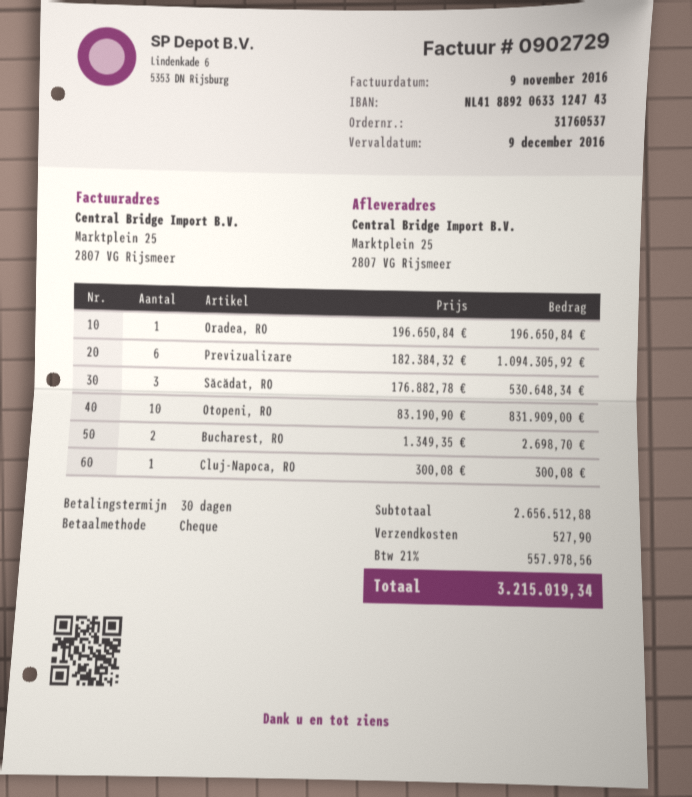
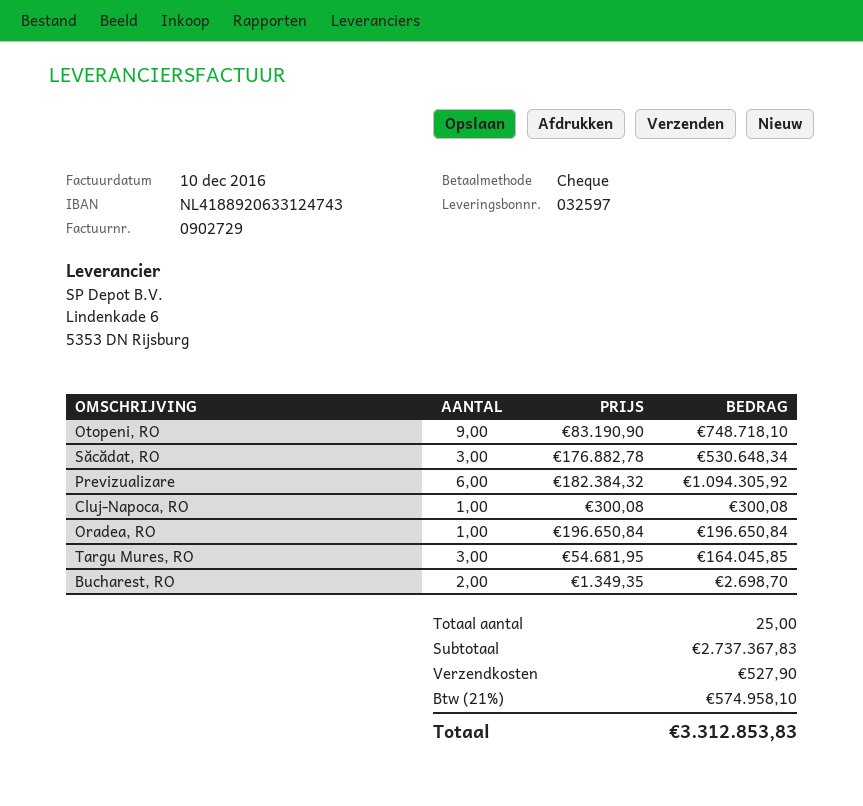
invoice date: 2016-11-09 -> 2016-12-10
Otopeni, RO: 10 x 83190.90 = 831909.00 -> 9 x 83190.90 = 748718.10
Targu Mures, RO: none -> 3 x 54681.95 = 164045.85
subtotal: 2656512.88 -> 2737367.83
tax: 21% = 557978.56 -> 21% = 574958.10
total: 3215019.34 -> 3312853.83

